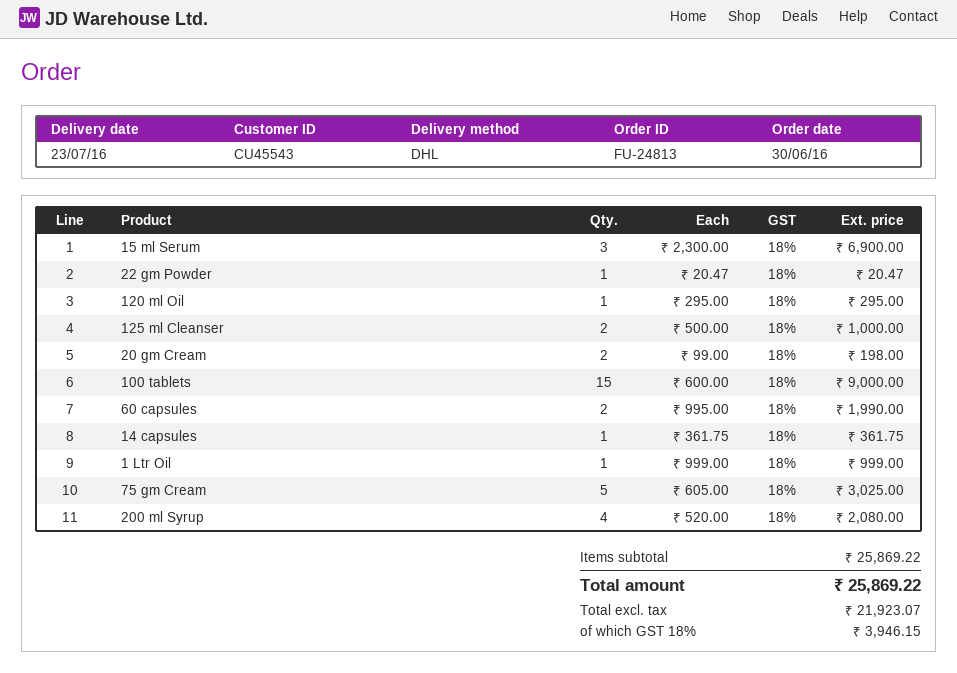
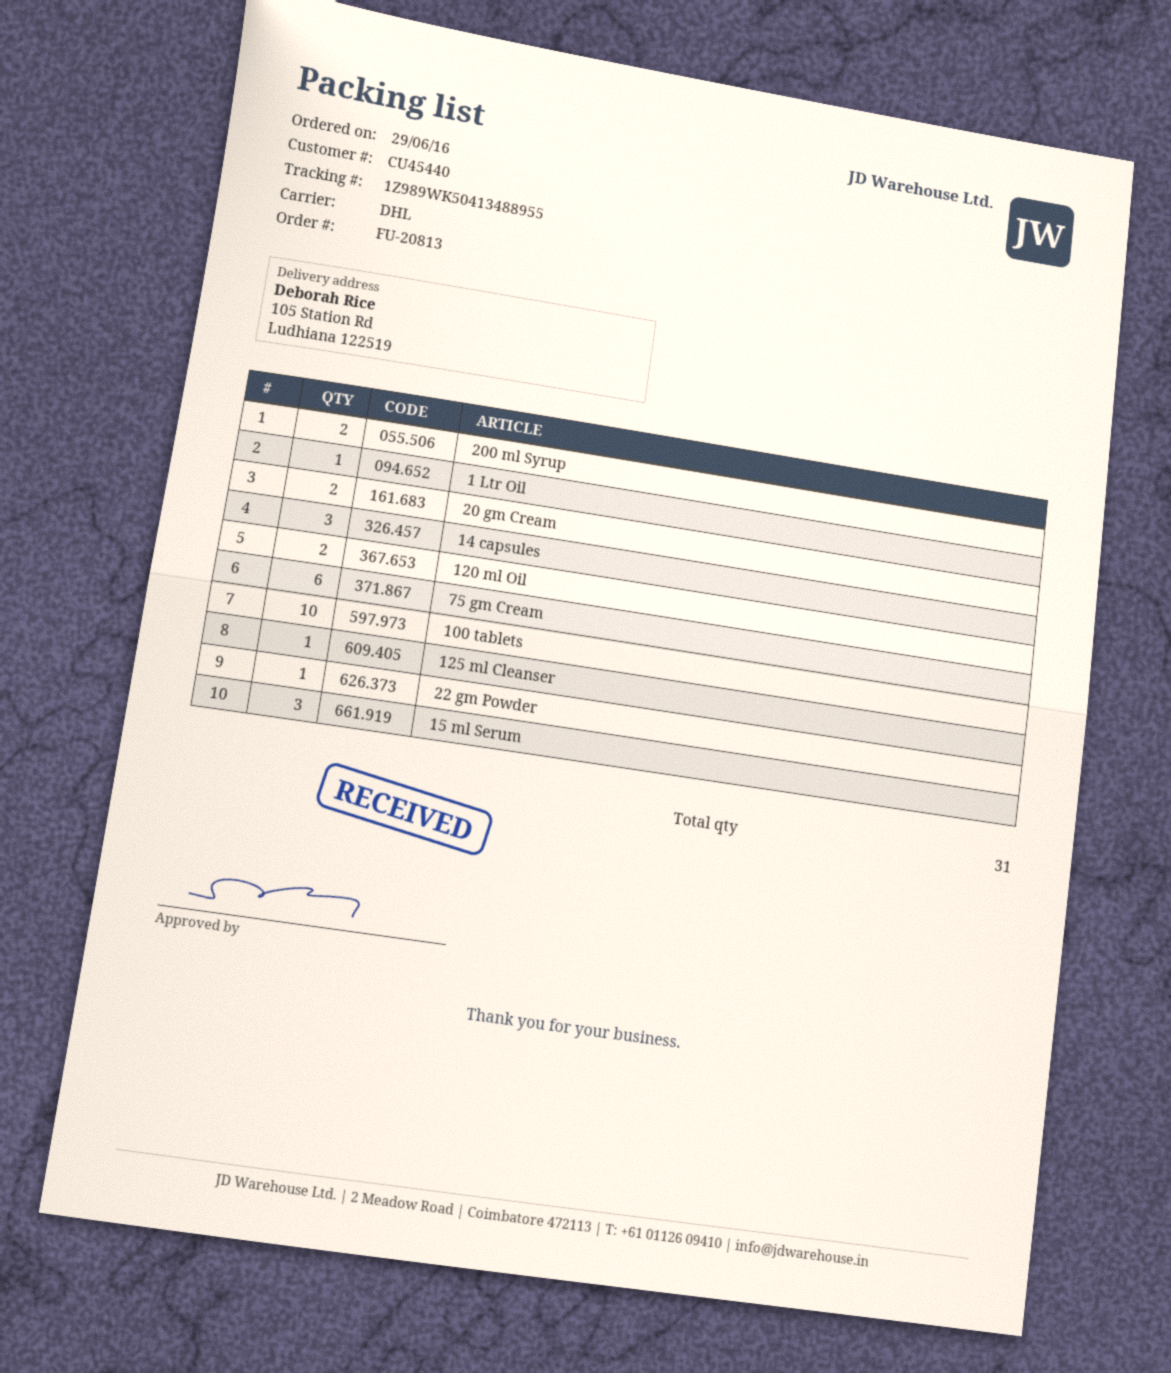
order number: FU-24813 -> FU-20813
order date: 2016-06-30 -> 2016-06-29
customer number: CU45543 -> CU45440
120 ml Oil: 1 -> 2
125 ml Cleanser: 2 -> 1
100 tablets: 15 -> 10
60 capsules: 2 -> none
14 capsules: 1 -> 3
75 gm Cream: 5 -> 6
200 ml Syrup: 4 -> 2

